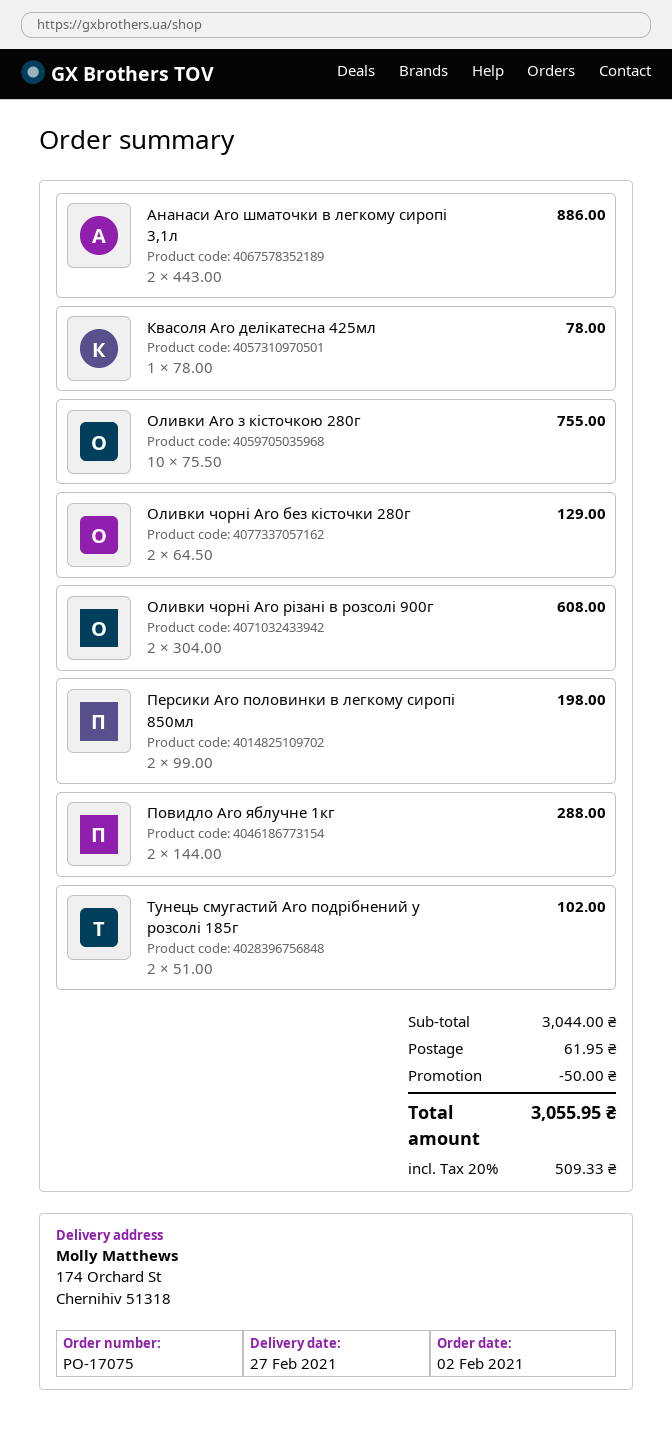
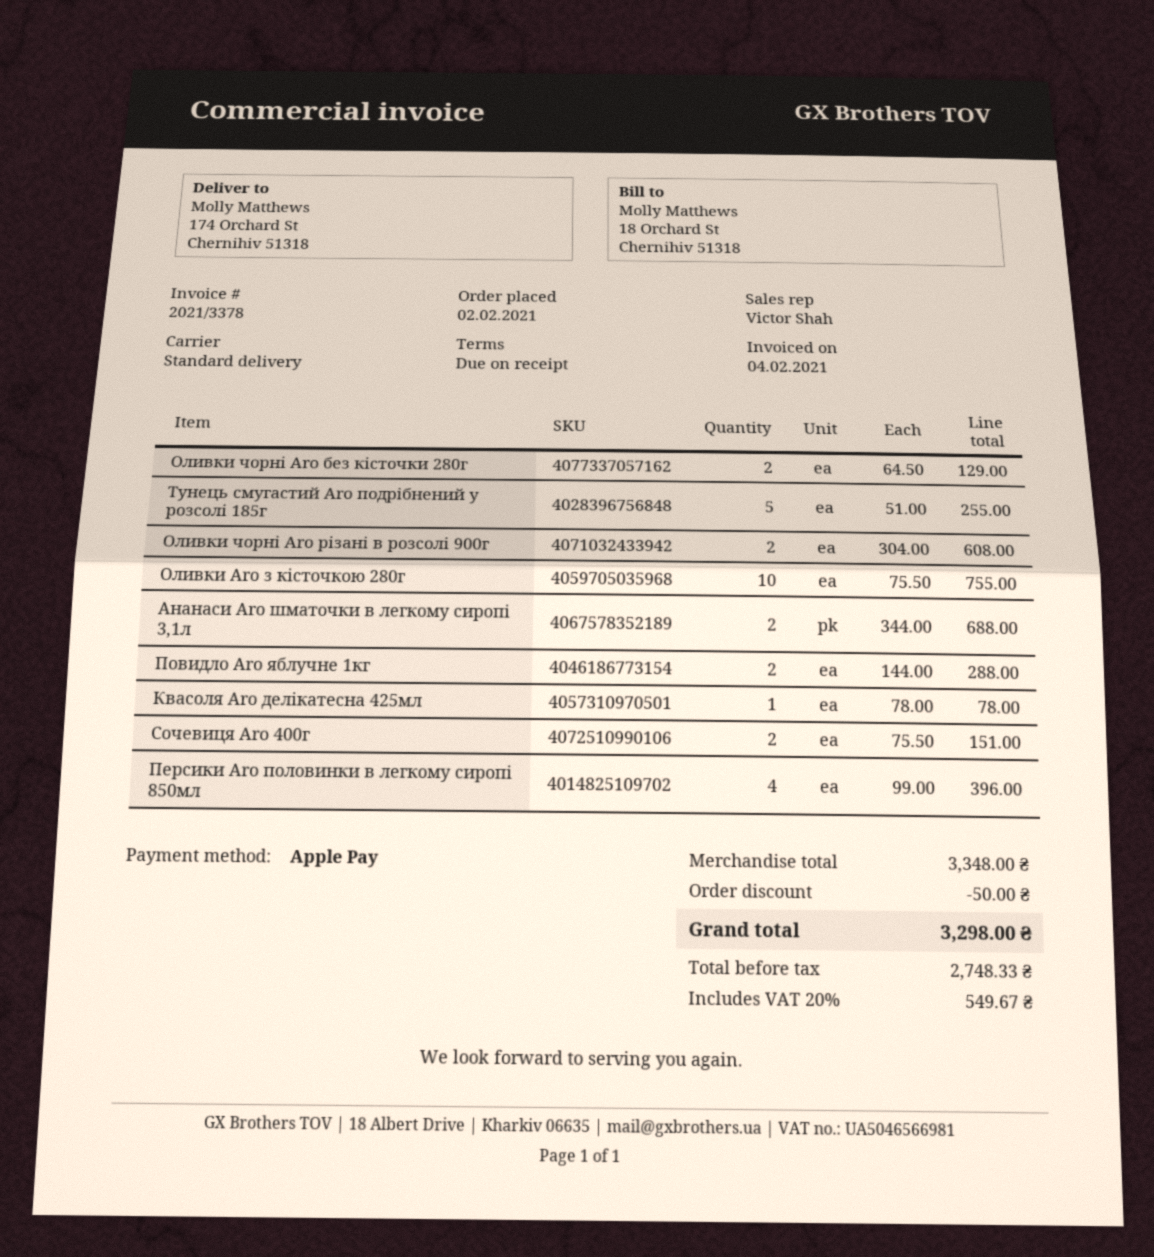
Ананаси Aro шматочки в легкому сиропі 3,1л: 2 x 443.00 = 886.00 -> 2 x 344.00 = 688.00
Персики Aro половинки в легкому сиропі 850мл: 2 x 99.00 = 198.00 -> 4 x 99.00 = 396.00
Тунець смугастий Aro подрібнений у розсолі 185г: 2 x 51.00 = 102.00 -> 5 x 51.00 = 255.00
Сочевиця Aro 400г: none -> 2 x 75.50 = 151.00
subtotal: 3044.00 -> 3348.00
shipping: 61.95 -> none
tax: 20% = 509.33 -> 20% = 549.67
total: 3055.95 -> 3298.00

